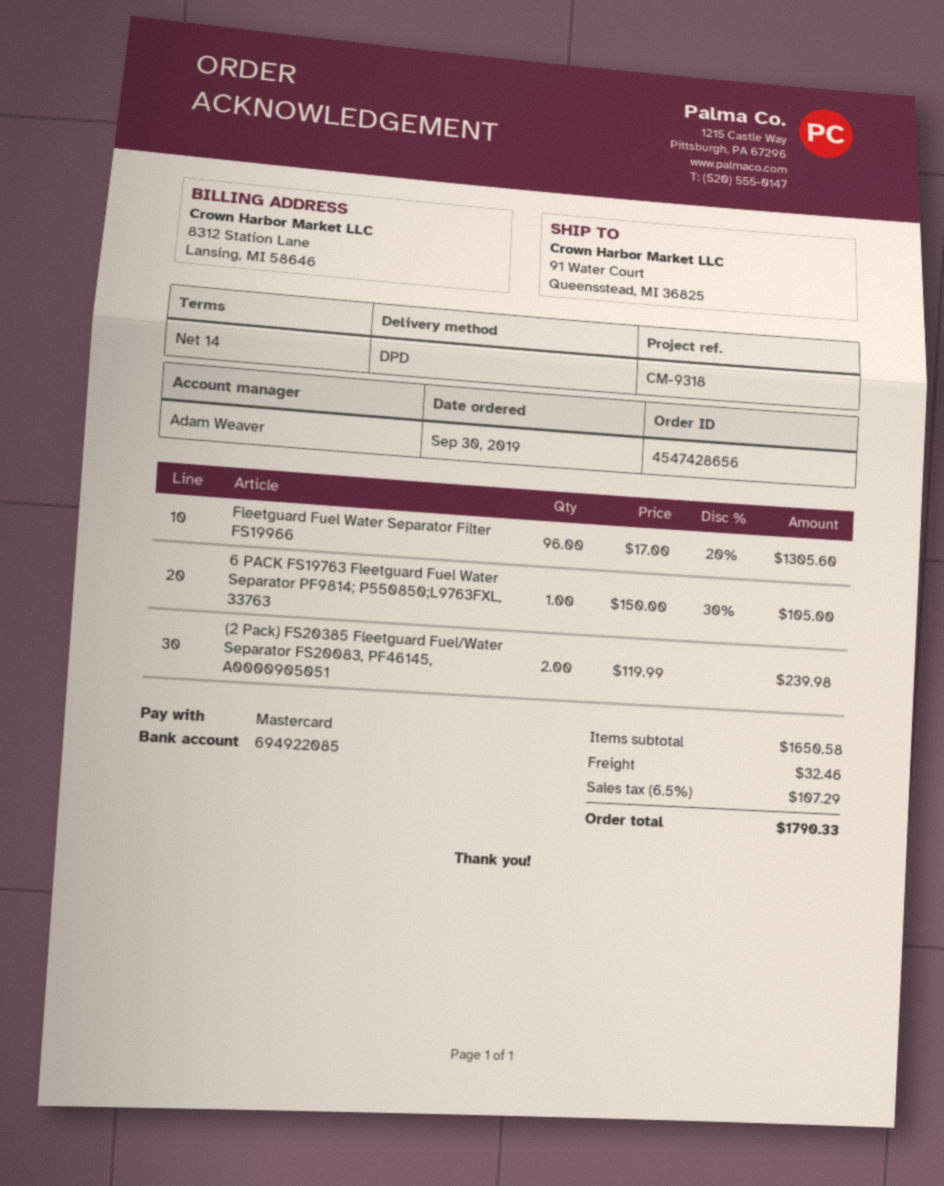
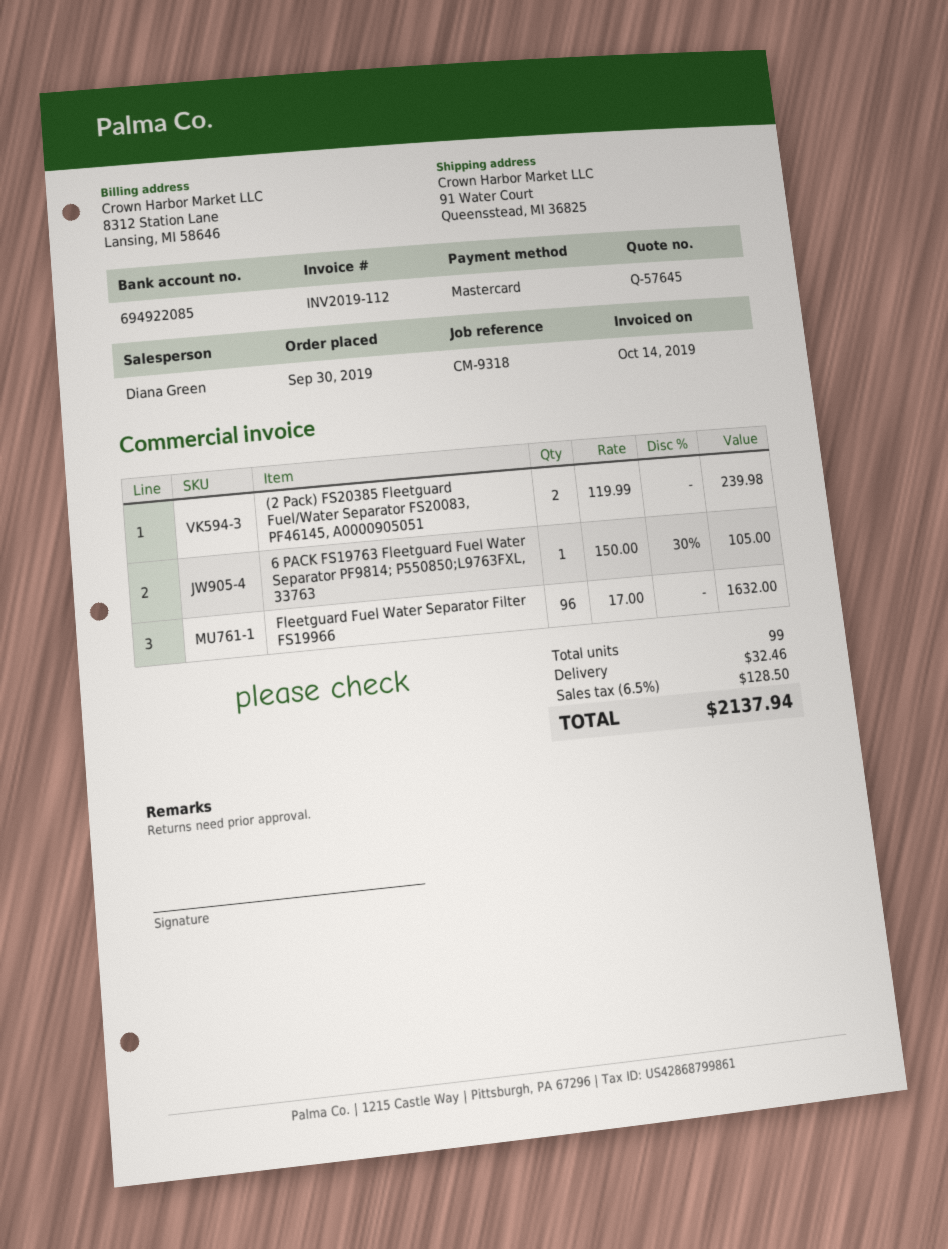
sales rep: Adam Weaver -> Diana Green
Fleetguard Fuel Water Separator Filter FS19966: 96 x 17.00 - 20% = 1305.60 -> 96 x 17.00 = 1632.00
tax: 6.5% = 107.29 -> 6.5% = 128.50
total: 1790.33 -> 2137.94

